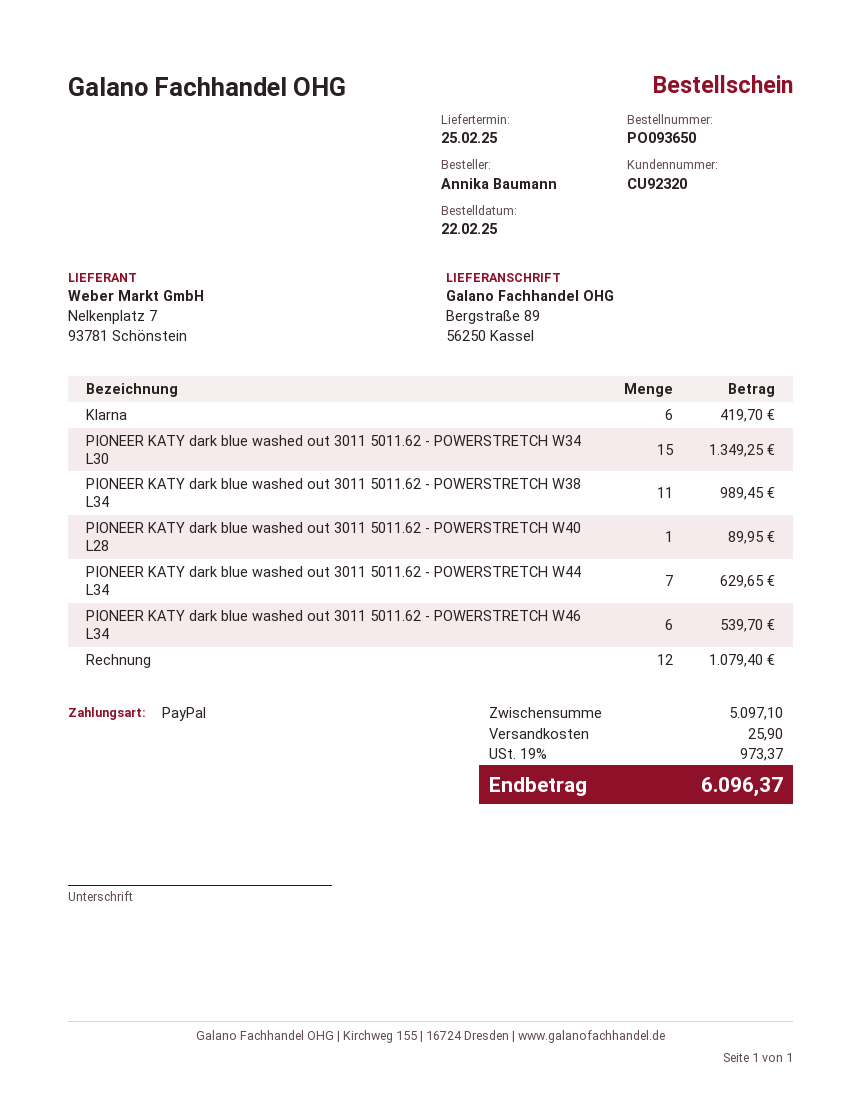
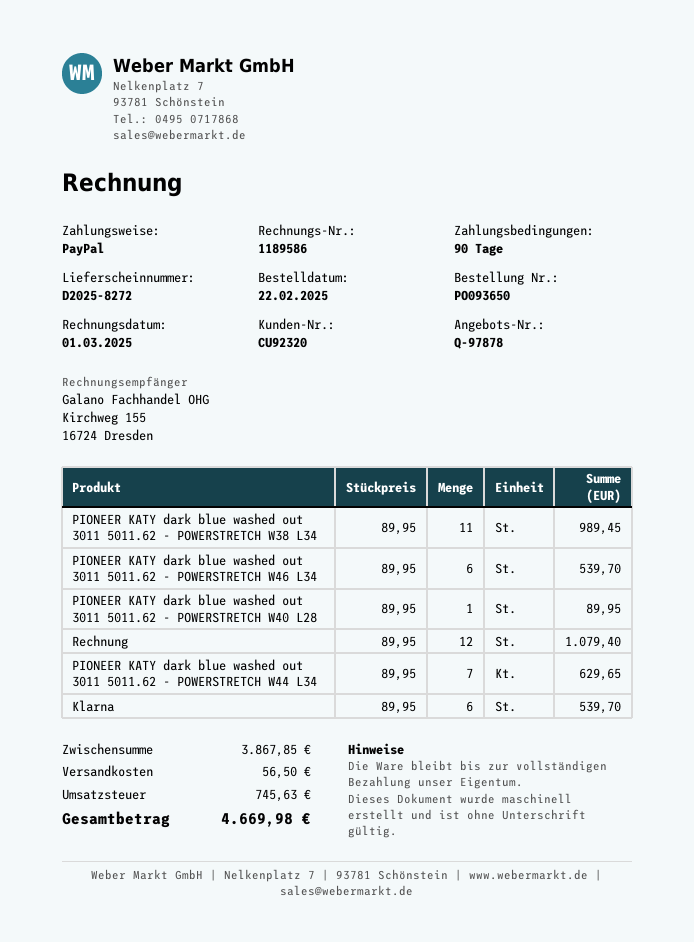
Klarna: 6 for 419.70 -> 6 for 539.70
PIONEER KATY dark blue washed out 3011 5011.62 - POWERSTRETCH W34 L30: 15 for 1349.25 -> none
subtotal: 5097.10 -> 3867.85
shipping: 25.90 -> 56.50
tax: 973.37 -> 745.63
total: 6096.37 -> 4669.98

